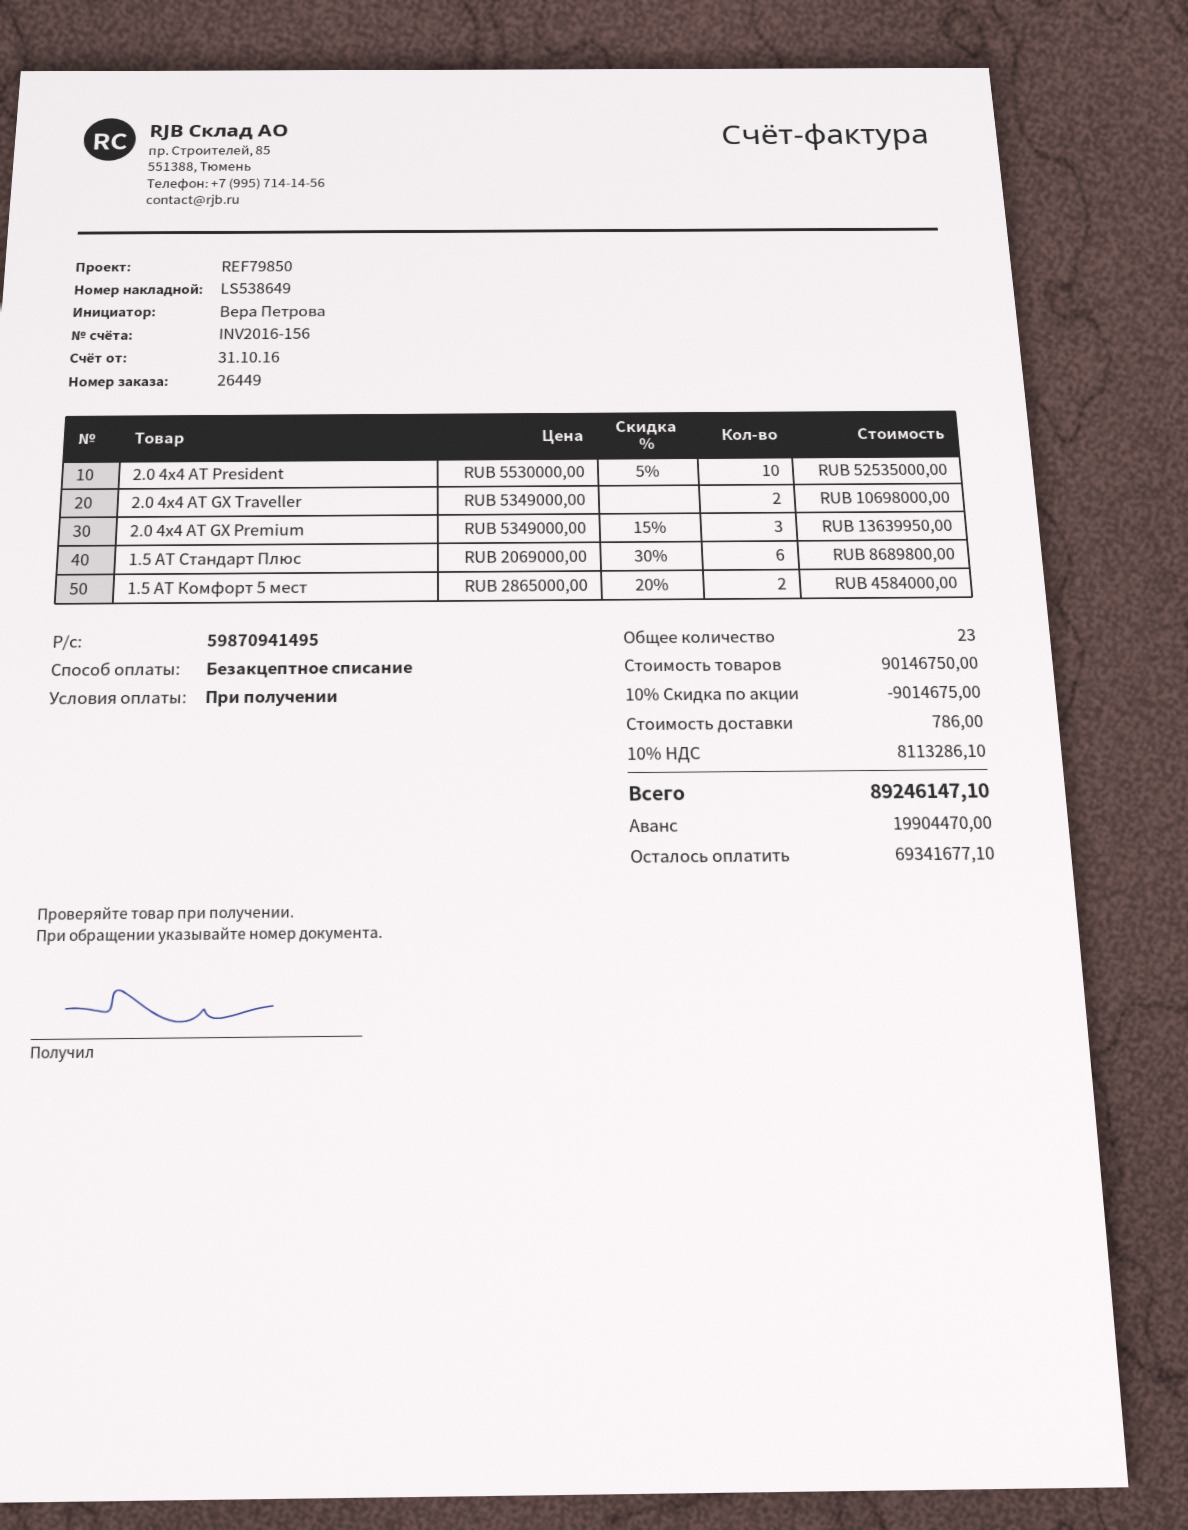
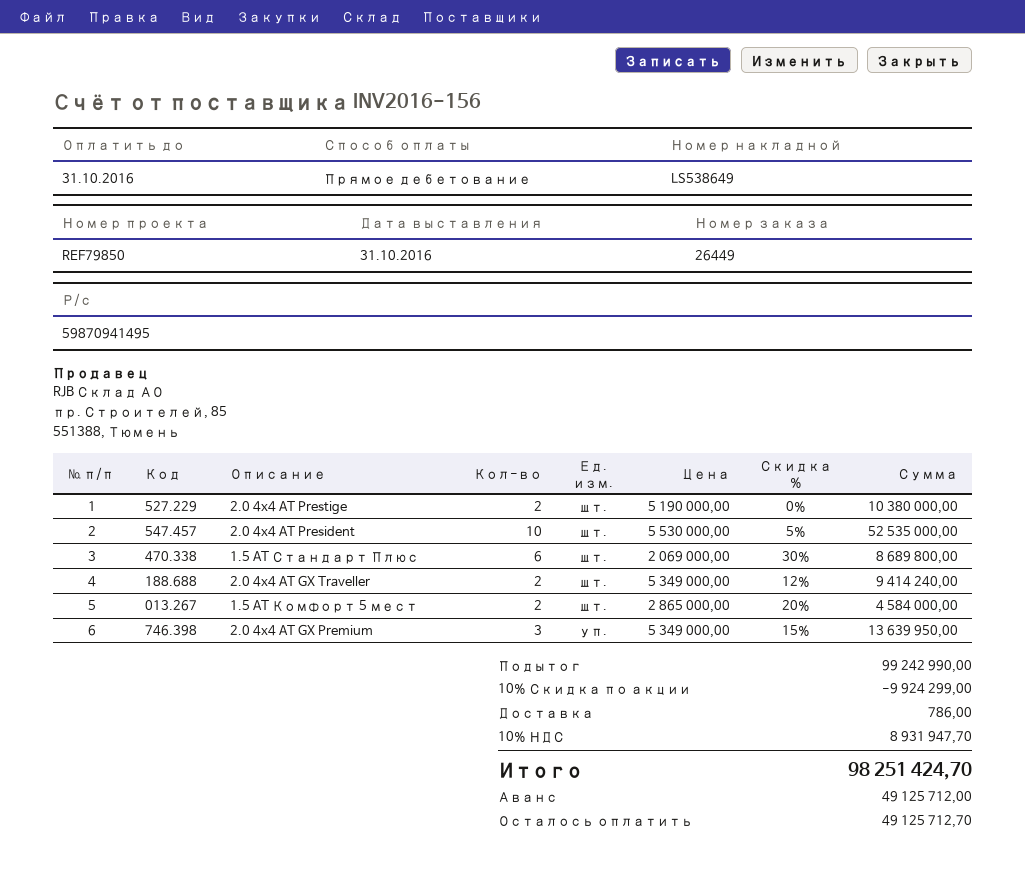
2.0 4x4 AT GX Traveller: 2 x 5349000.00 = 10698000.00 -> 2 x 5349000.00 - 12% = 9414240.00
2.0 4x4 AT Prestige: none -> 2 x 5190000.00 = 10380000.00
subtotal: 90146750.00 -> 99242990.00
discount: 10% = 9014675.00 -> 10% = 9924299.00
tax: 10% = 8113286.10 -> 10% = 8931947.70
total: 89246147.10 -> 98251424.70
deposit: 19904470.00 -> 49125712.00
balance: 69341677.10 -> 49125712.70

